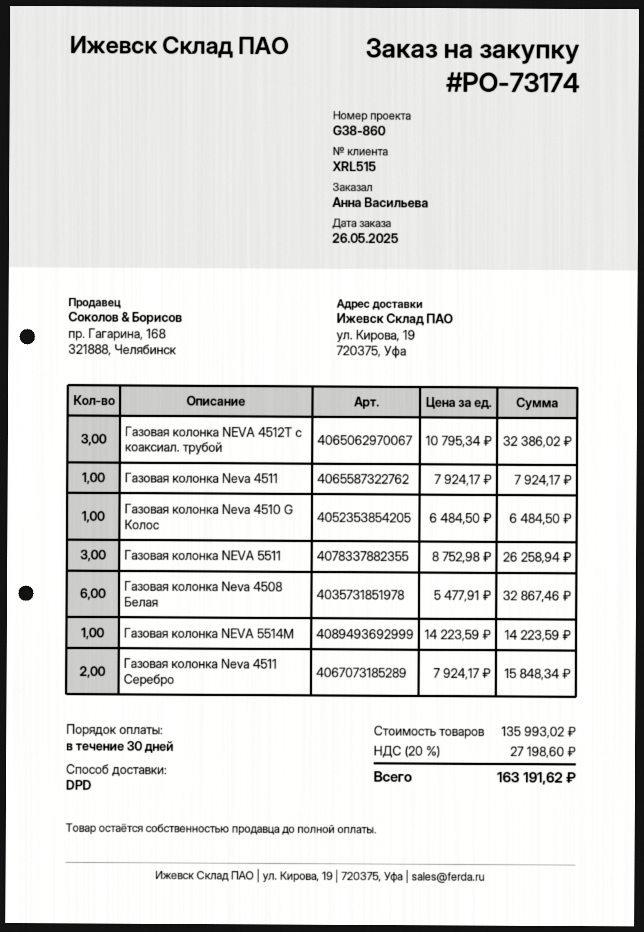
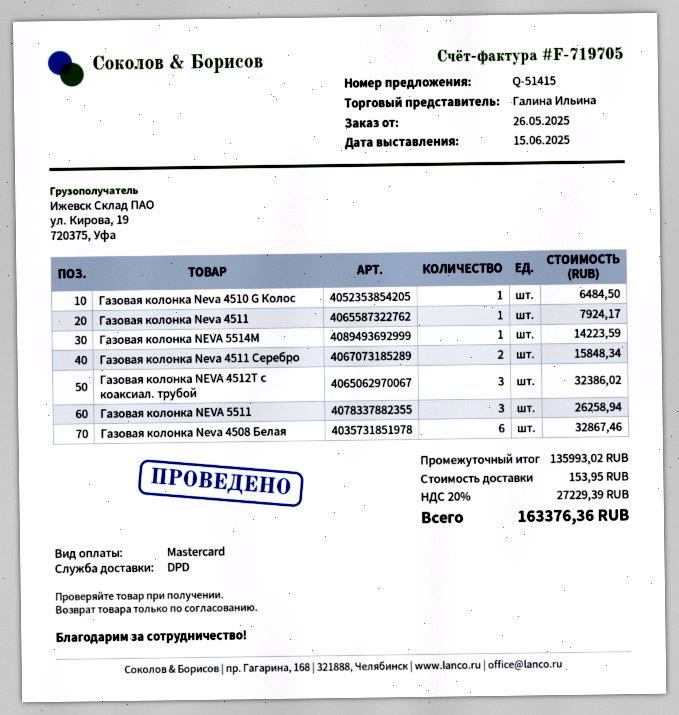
shipping: none -> 153.95
tax: 20% = 27198.60 -> 20% = 27229.39
total: 163191.62 -> 163376.36

